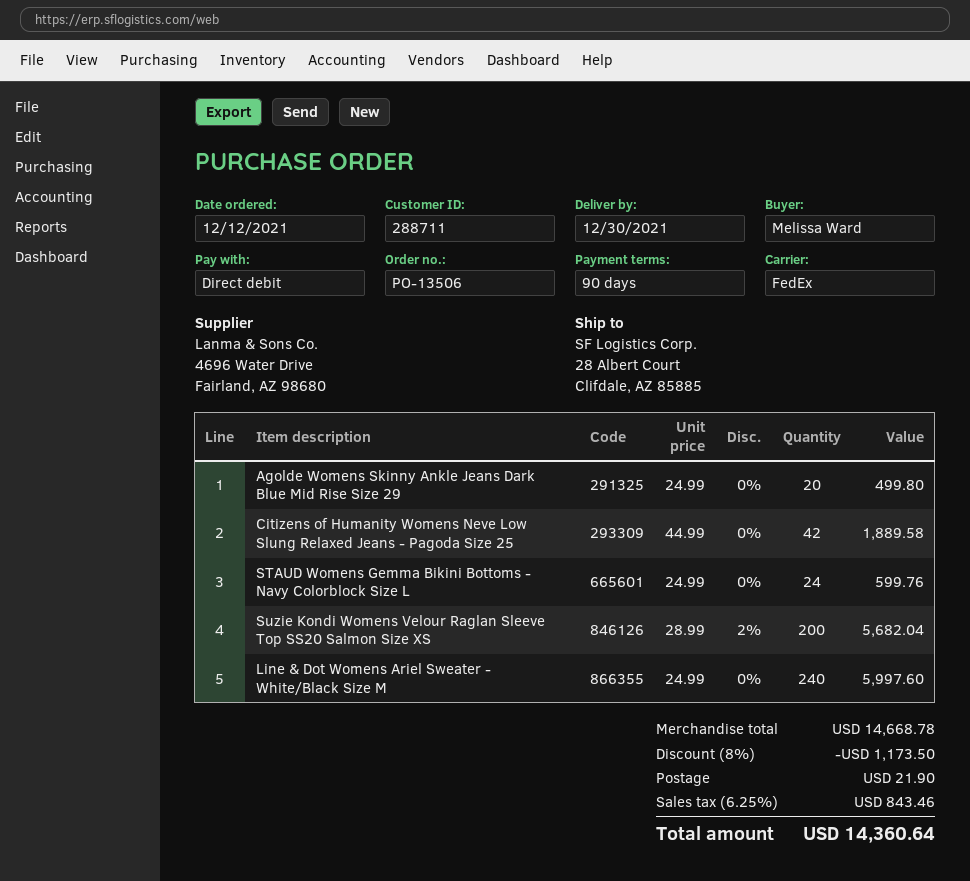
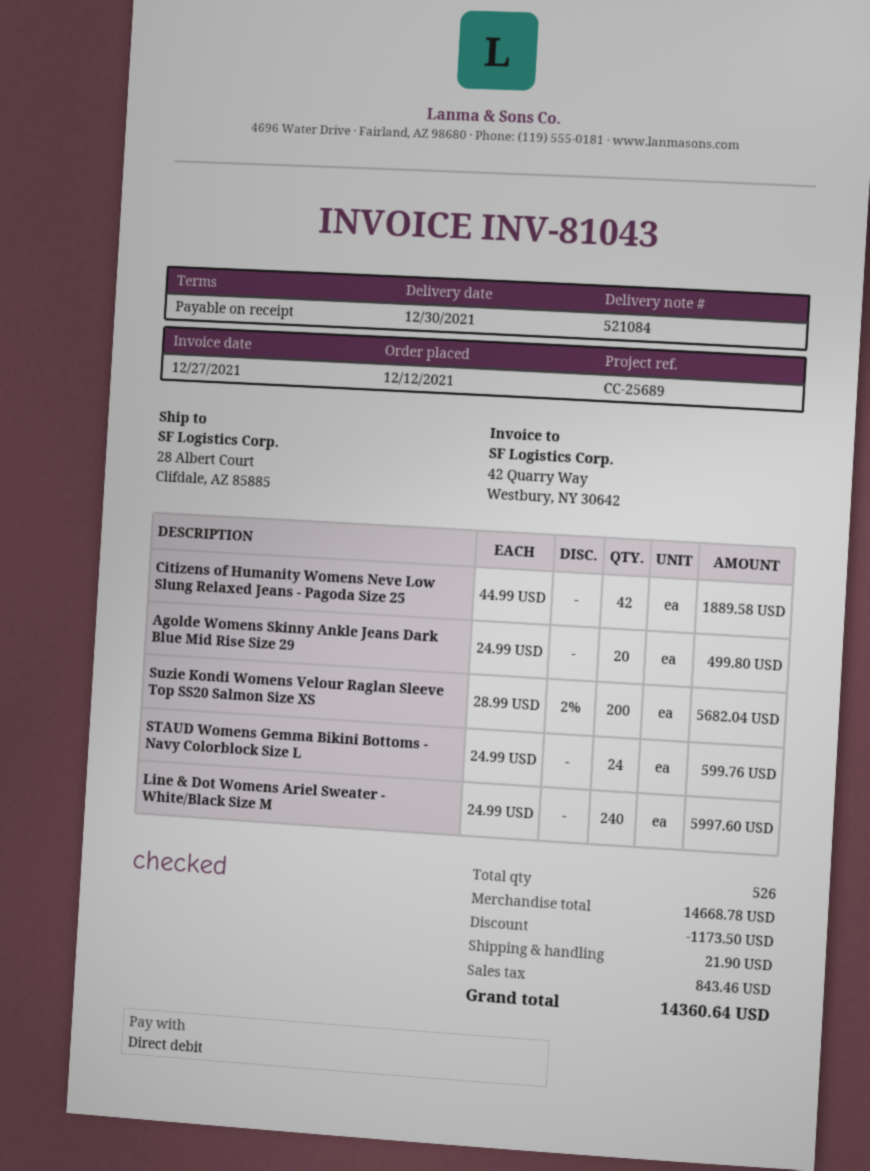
payment terms: 90 days -> on receipt

